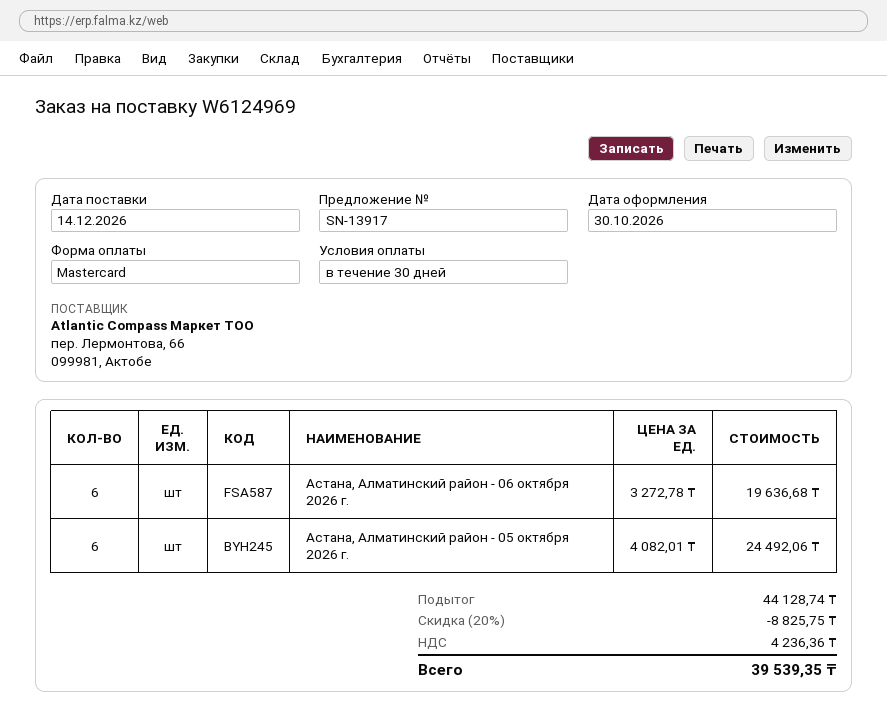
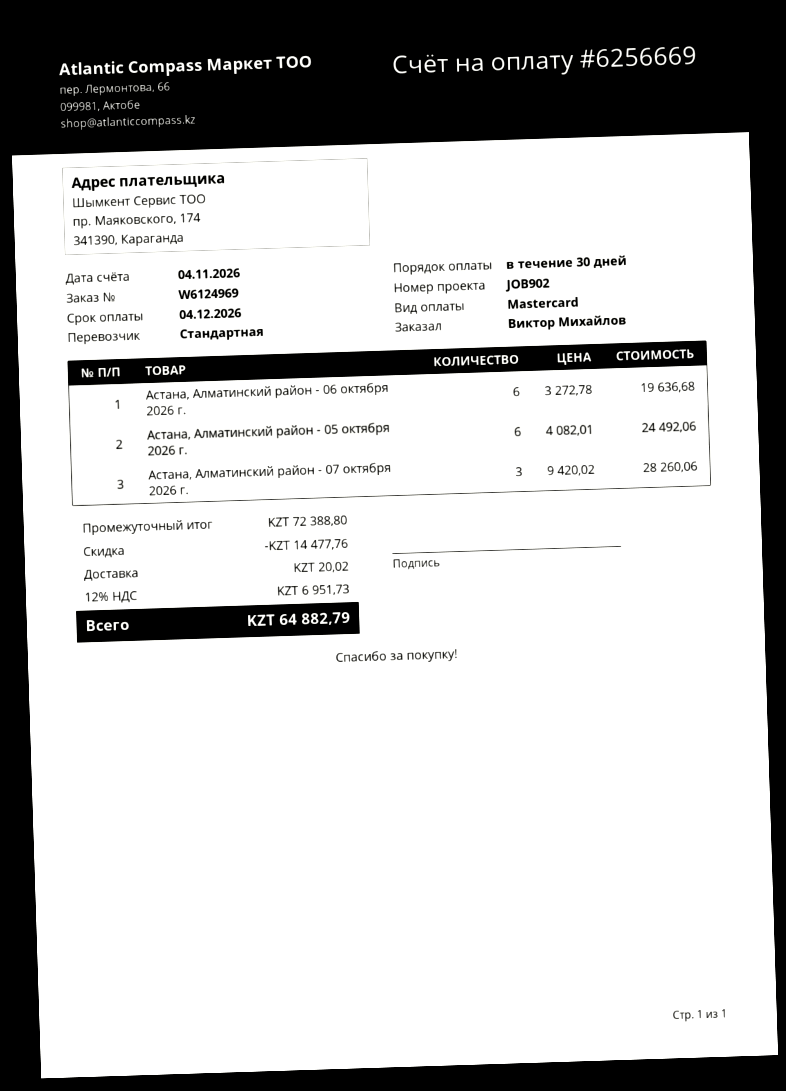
Астана, Алматинский район - 07 октября 2026 г.: none -> 3 x 9420.02 = 28260.06
subtotal: 44128.74 -> 72388.80
discount: 8825.75 -> 14477.76
shipping: none -> 20.02
tax: 4236.36 -> 6951.73
total: 39539.35 -> 64882.79

